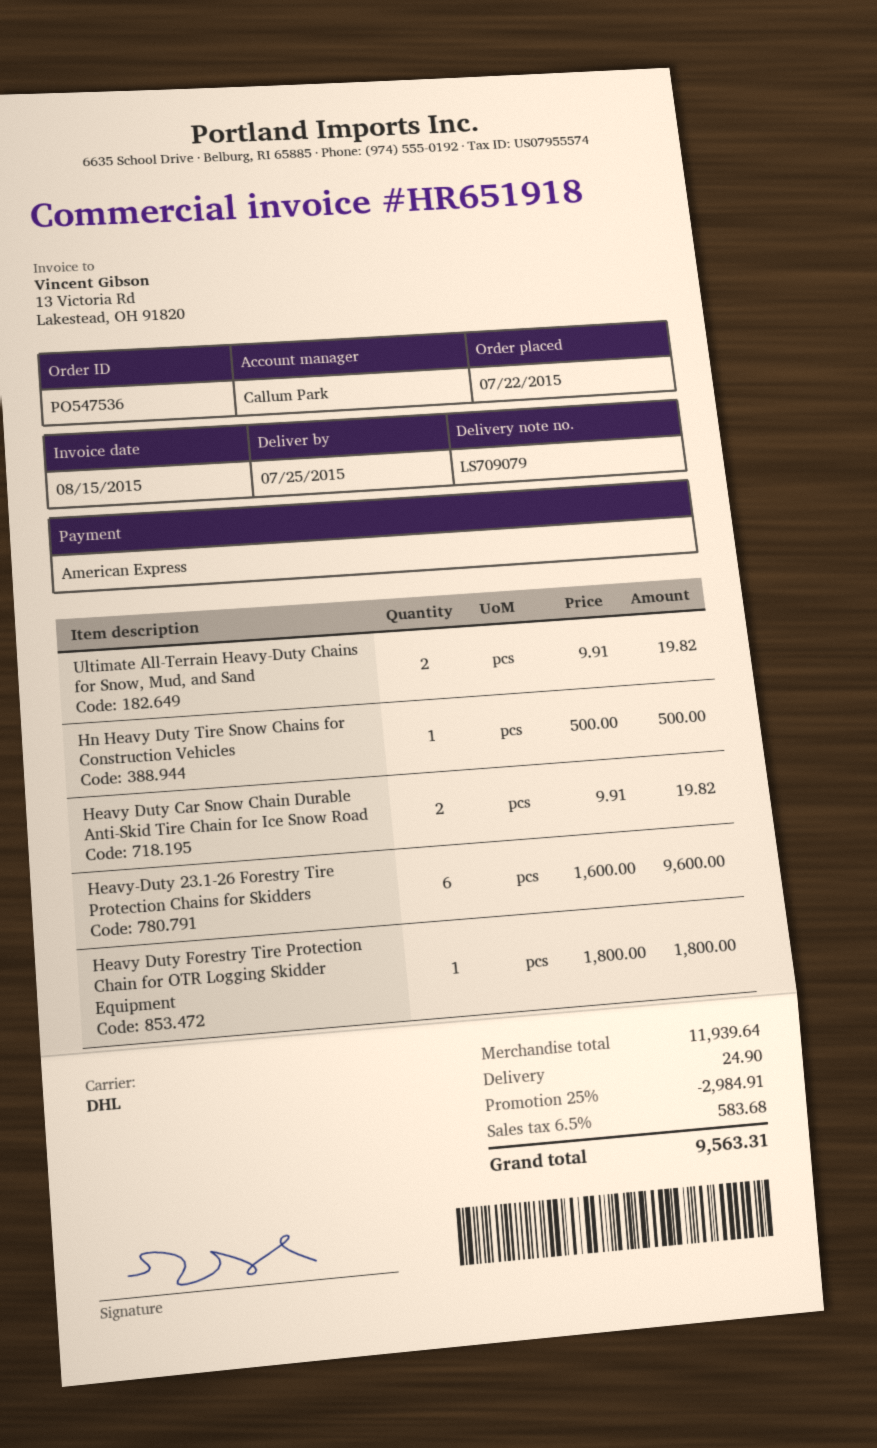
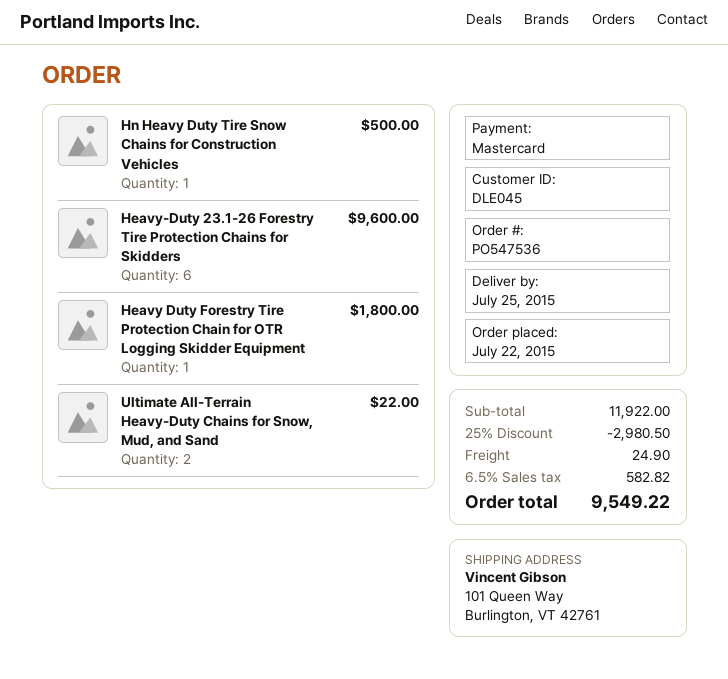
payment method: American Express -> Mastercard
Ultimate All-Terrain Heavy-Duty Chains for Snow, Mud, and Sand: 2 for 19.82 -> 2 for 22.00
Heavy Duty Car Snow Chain Durable Anti-Skid Tire Chain for Ice Snow Road: 2 for 19.82 -> none
subtotal: 11939.64 -> 11922.00
discount: 25% = 2984.91 -> 25% = 2980.50
tax: 6.5% = 583.68 -> 6.5% = 582.82
total: 9563.31 -> 9549.22

